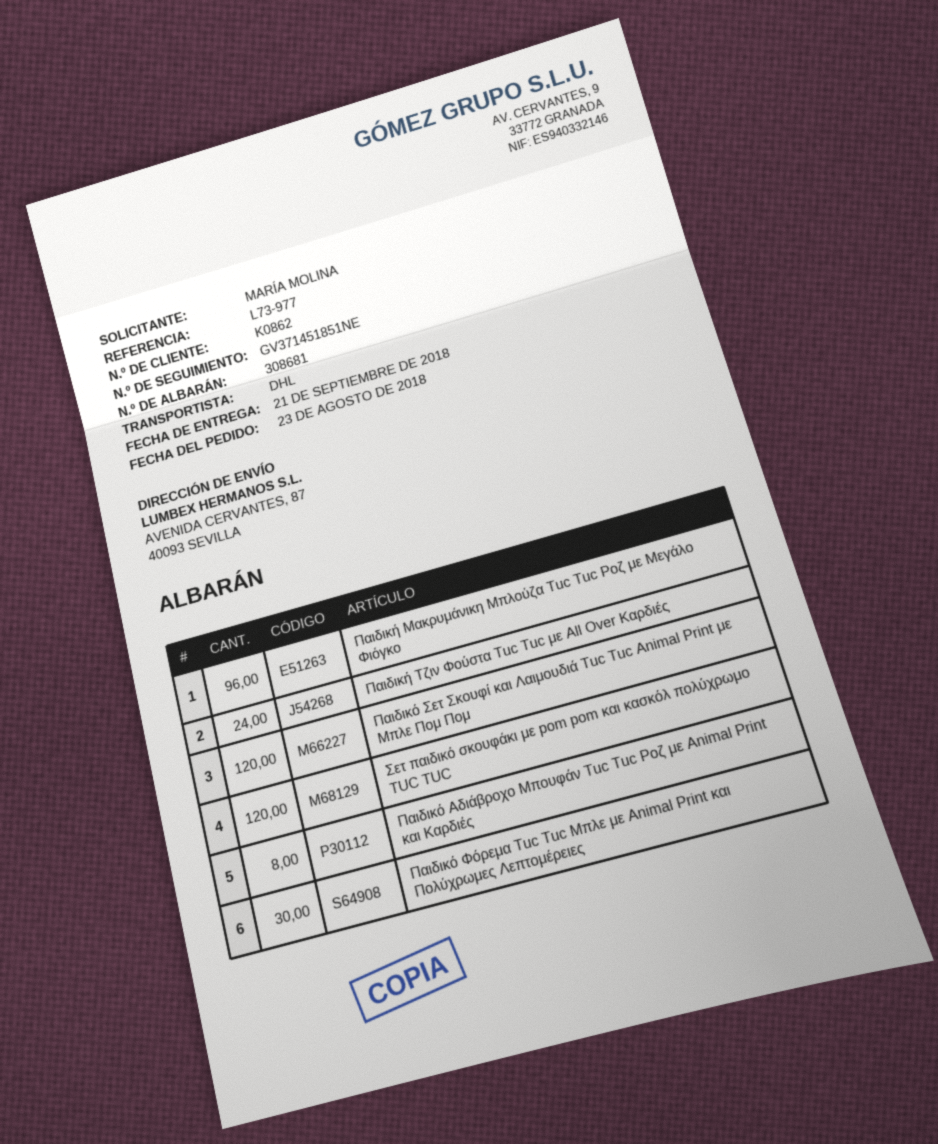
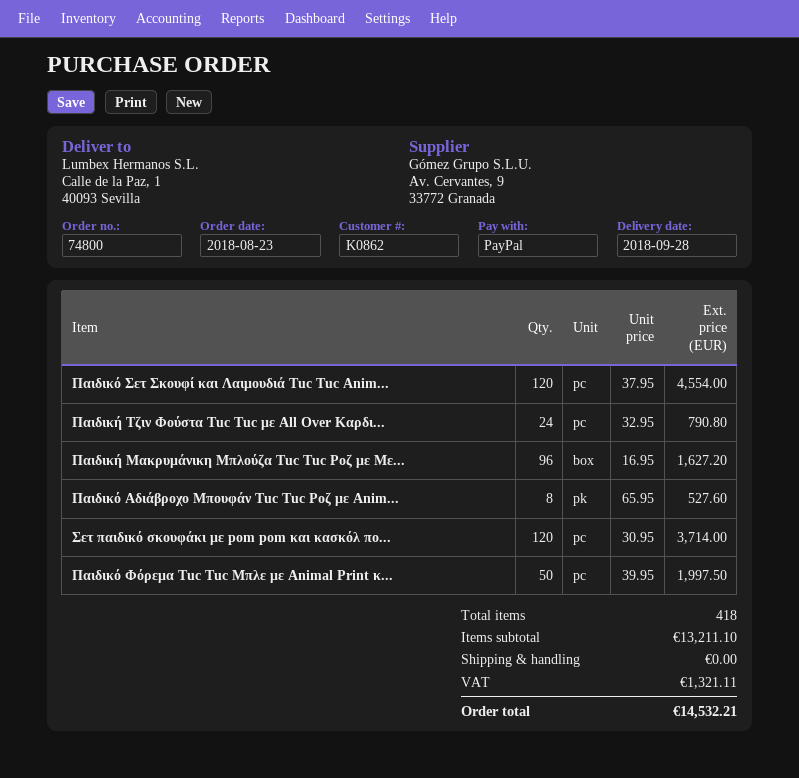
delivery date: 2018-09-21 -> 2018-09-28
ship to: AVENIDA CERVANTES, 87, 40093 SEVILLA -> Calle de la Paz, 1, 40093 Sevilla
Παιδικό Φόρεμα Tuc Tuc Μπλε με Animal Print και Πολύχρωμες Λεπτομέρειες: 30 -> 50

